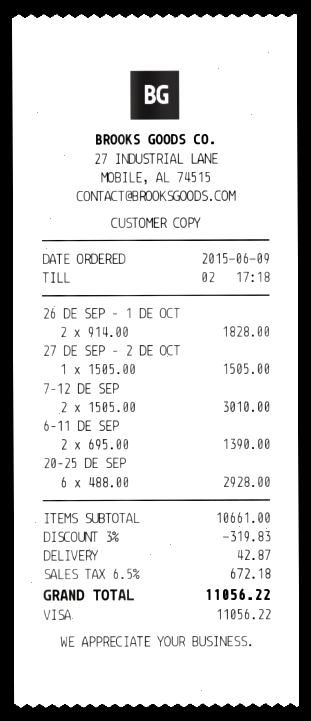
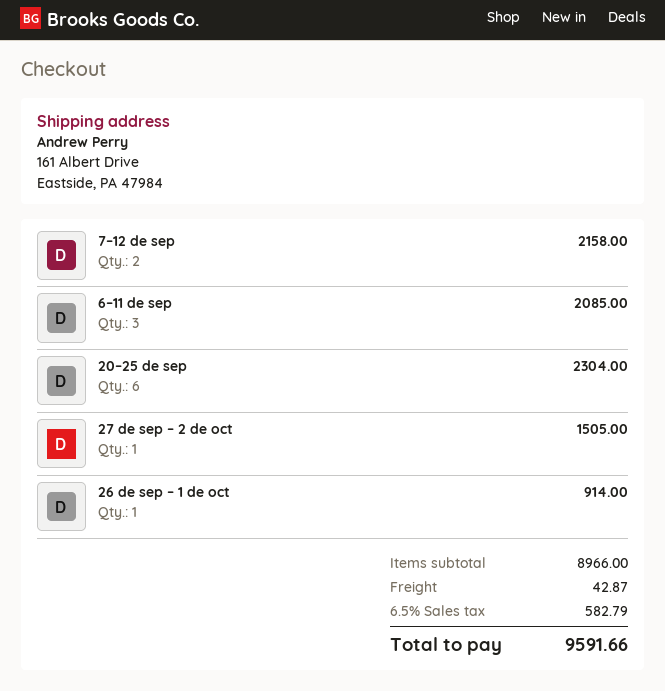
26 DE SEP – 1 DE OCT: 2 for 1828.00 -> 1 for 914.00
7–12 DE SEP: 2 for 3010.00 -> 2 for 2158.00
6–11 DE SEP: 2 for 1390.00 -> 3 for 2085.00
20–25 DE SEP: 6 for 2928.00 -> 6 for 2304.00
subtotal: 10661.00 -> 8966.00
discount: 3% = 319.83 -> none
tax: 6.5% = 672.18 -> 6.5% = 582.79
total: 11056.22 -> 9591.66

